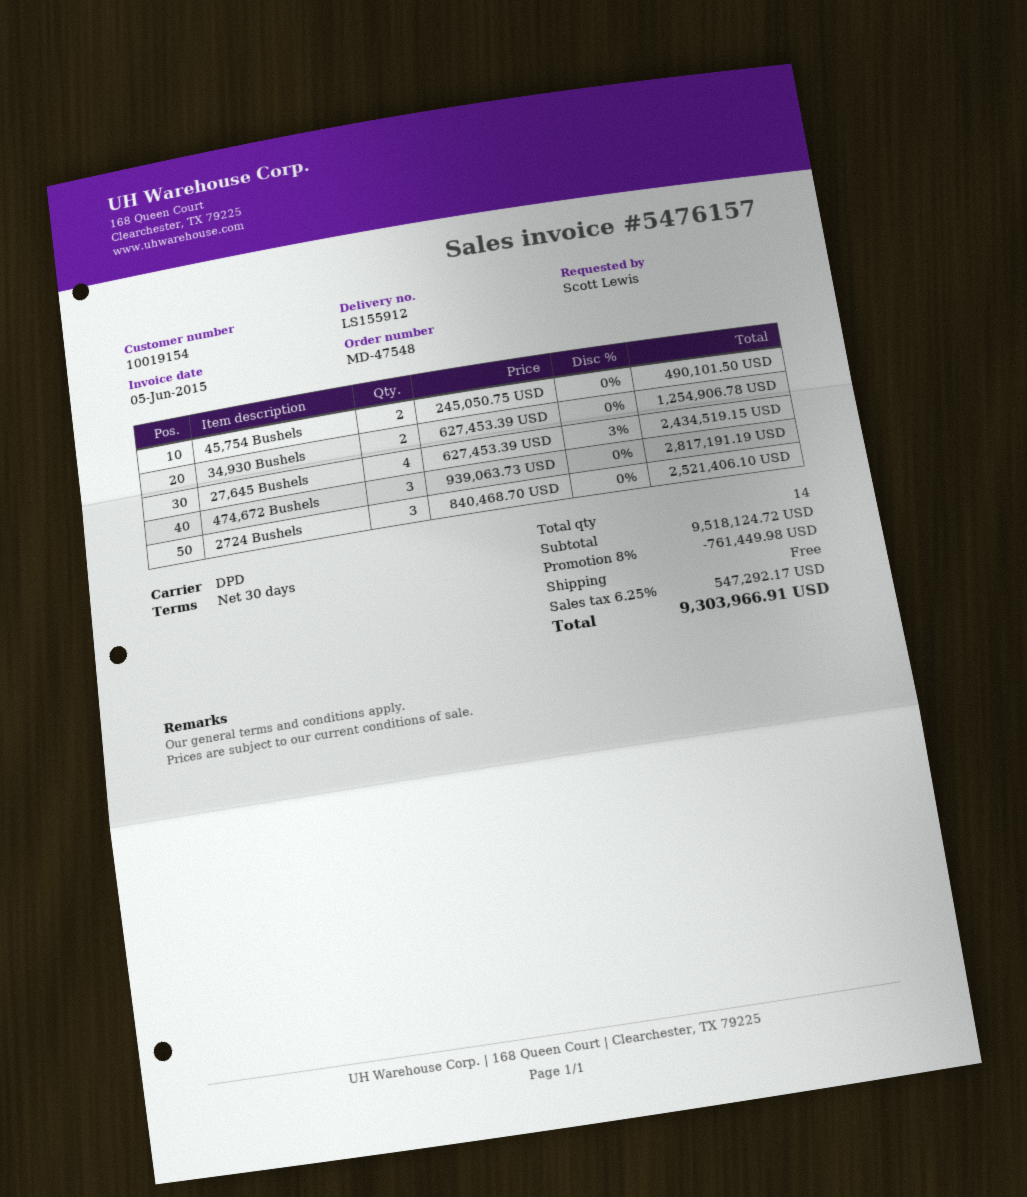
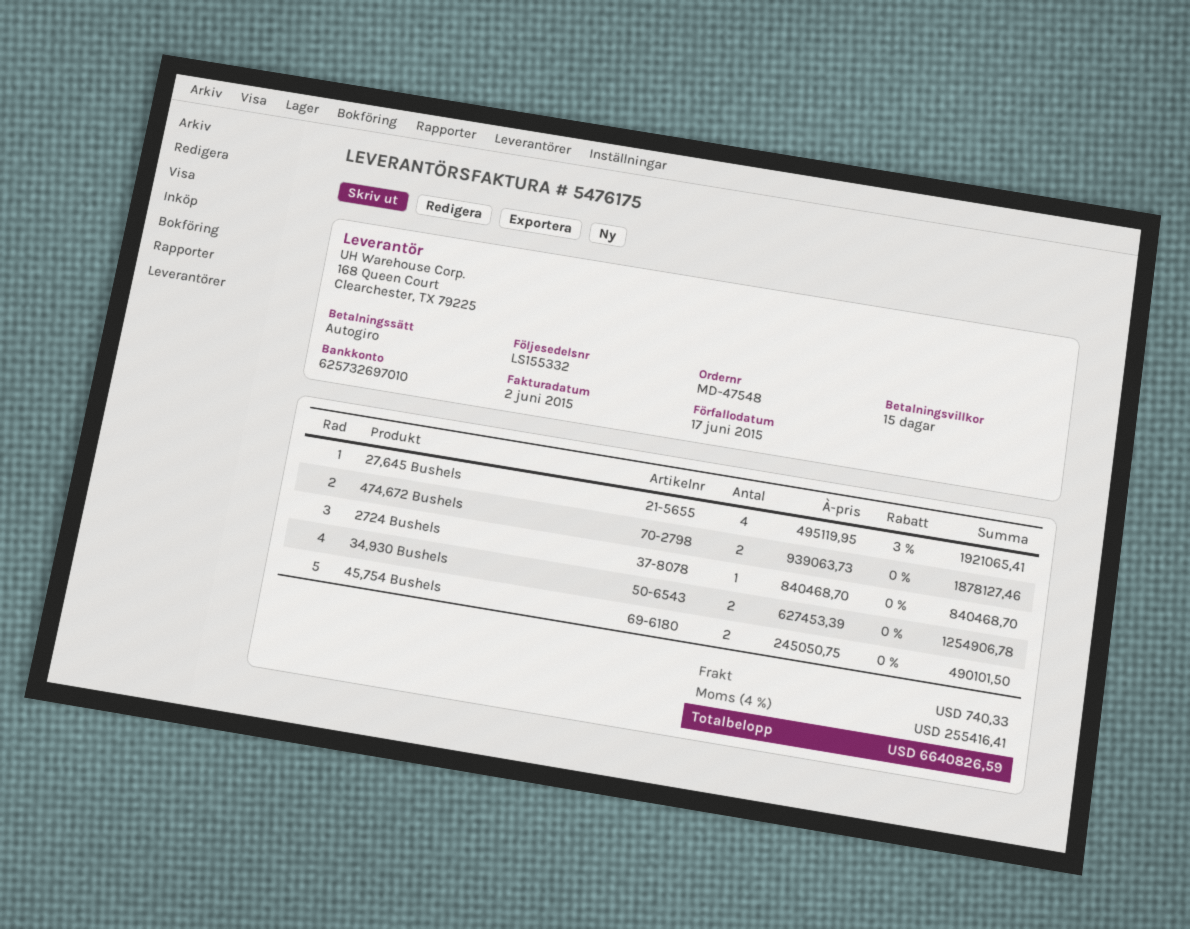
delivery note number: LS155912 -> LS155332
invoice number: 5476157 -> 5476175
invoice date: 2015-06-05 -> 2015-06-02
payment terms: 30 days -> 15 days
27,645 Bushels: 4 x 627453.39 - 3% = 2434519.15 -> 4 x 495119.95 - 3% = 1921065.41
474,672 Bushels: 3 x 939063.73 = 2817191.19 -> 2 x 939063.73 = 1878127.46
2724 Bushels: 3 x 840468.70 = 2521406.10 -> 1 x 840468.70 = 840468.70
discount: 8% = 761449.98 -> none
shipping: 0.00 -> 740.33
tax: 6.25% = 547292.17 -> 4% = 255416.41
total: 9303966.91 -> 6640826.59

